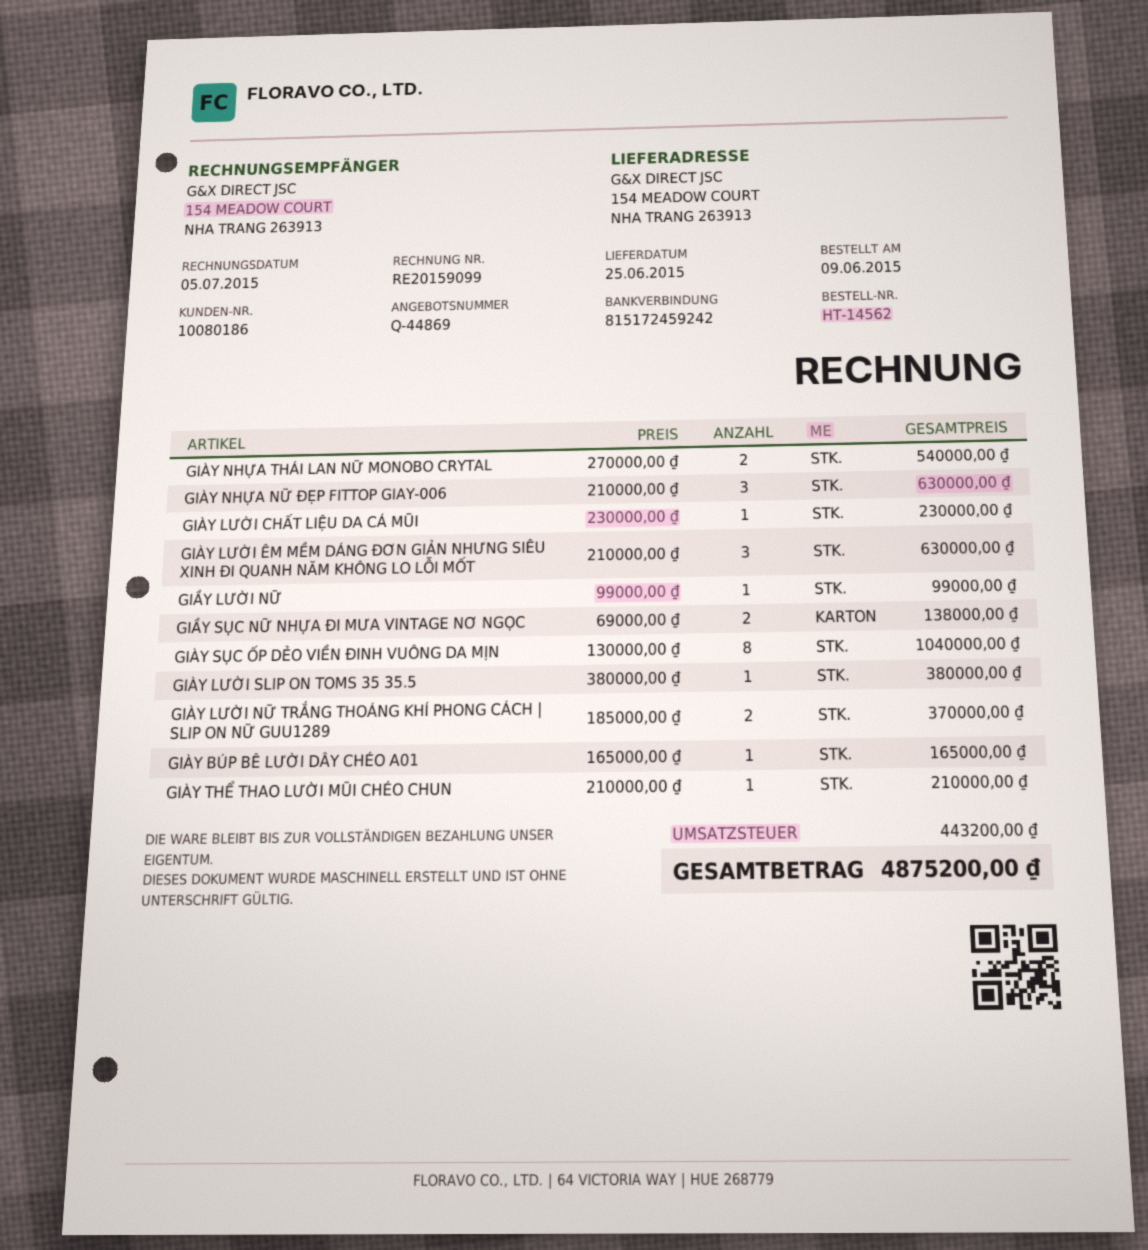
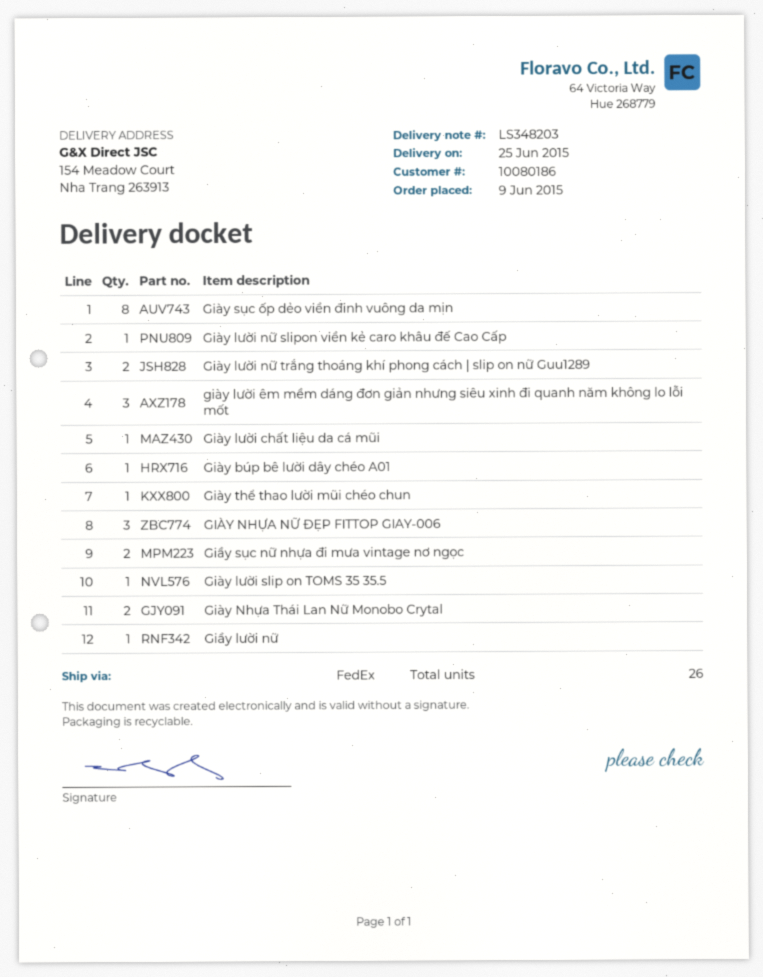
Giày lười nữ slipon viền kẻ caro khâu đế Cao Cấp: none -> 1

